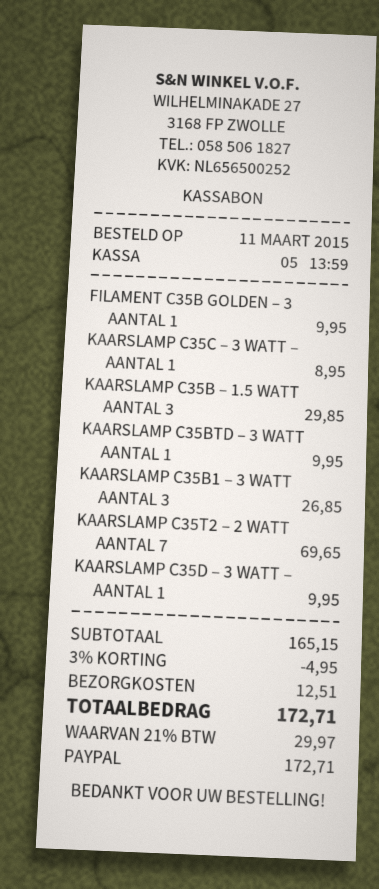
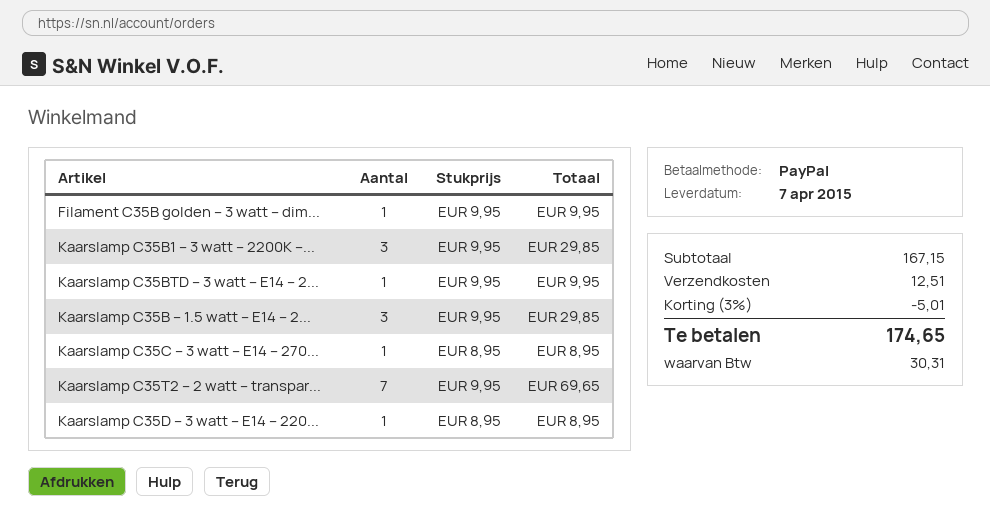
KAARSLAMP C35B1 – 3 WATT: 3 for 26.85 -> 3 for 29.85
KAARSLAMP C35D – 3 WATT –: 1 for 9.95 -> 1 for 8.95
subtotal: 165.15 -> 167.15
discount: 3% = 4.95 -> 3% = 5.01
tax: 29.97 -> 30.31
total: 172.71 -> 174.65

